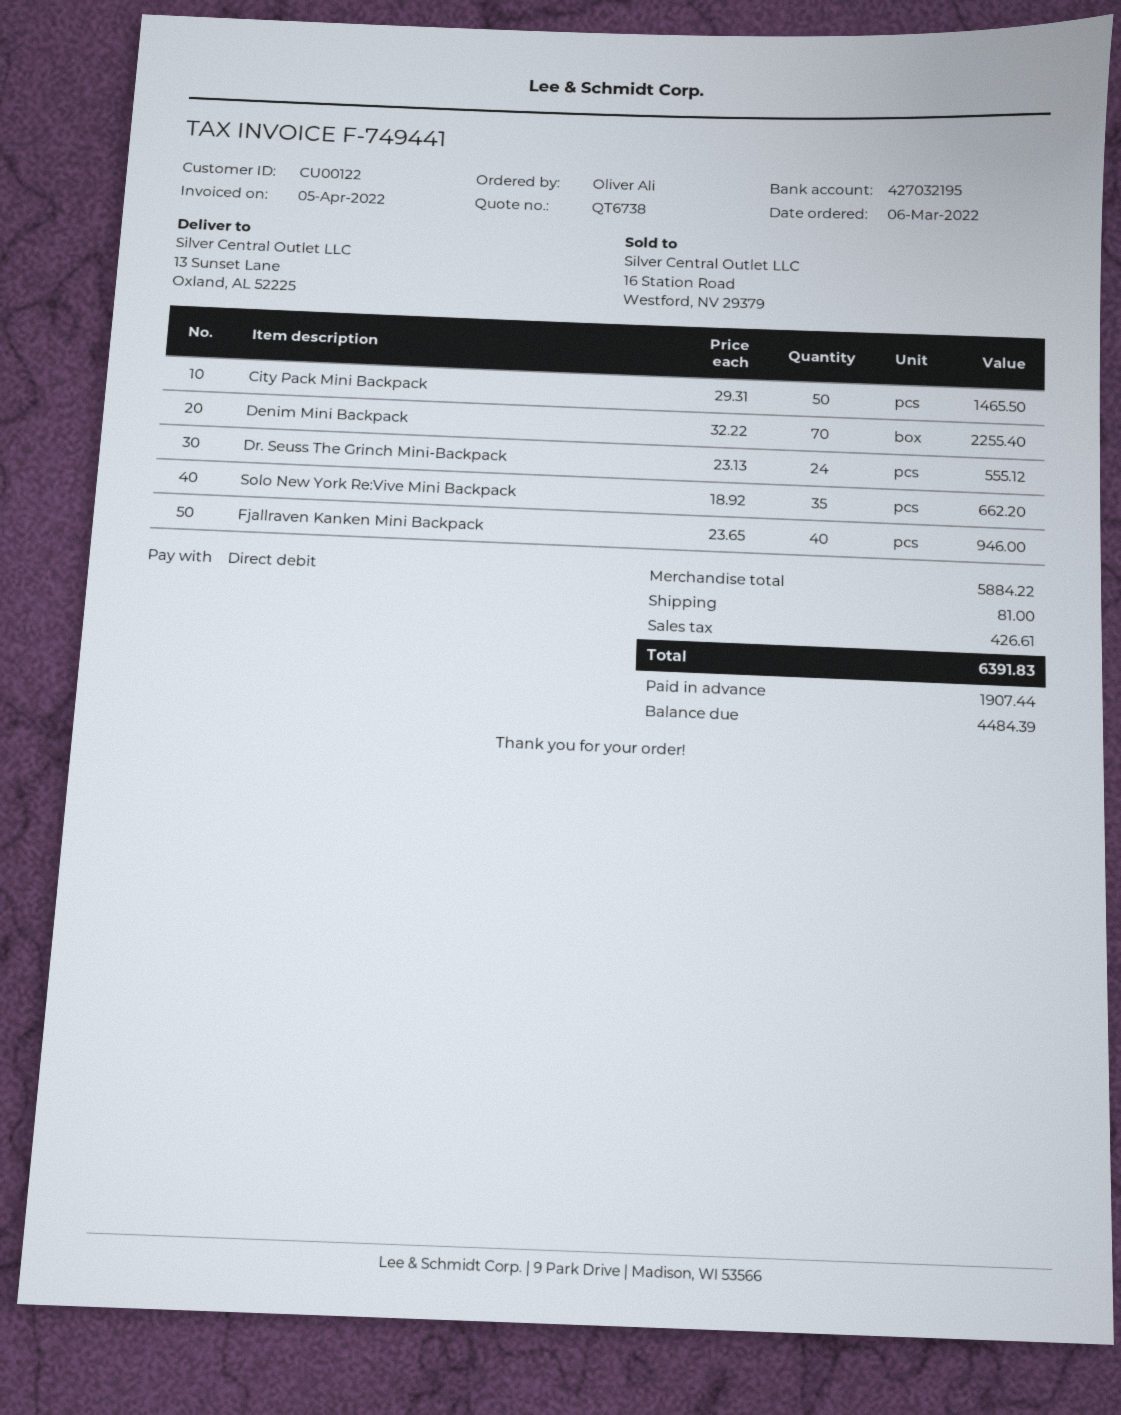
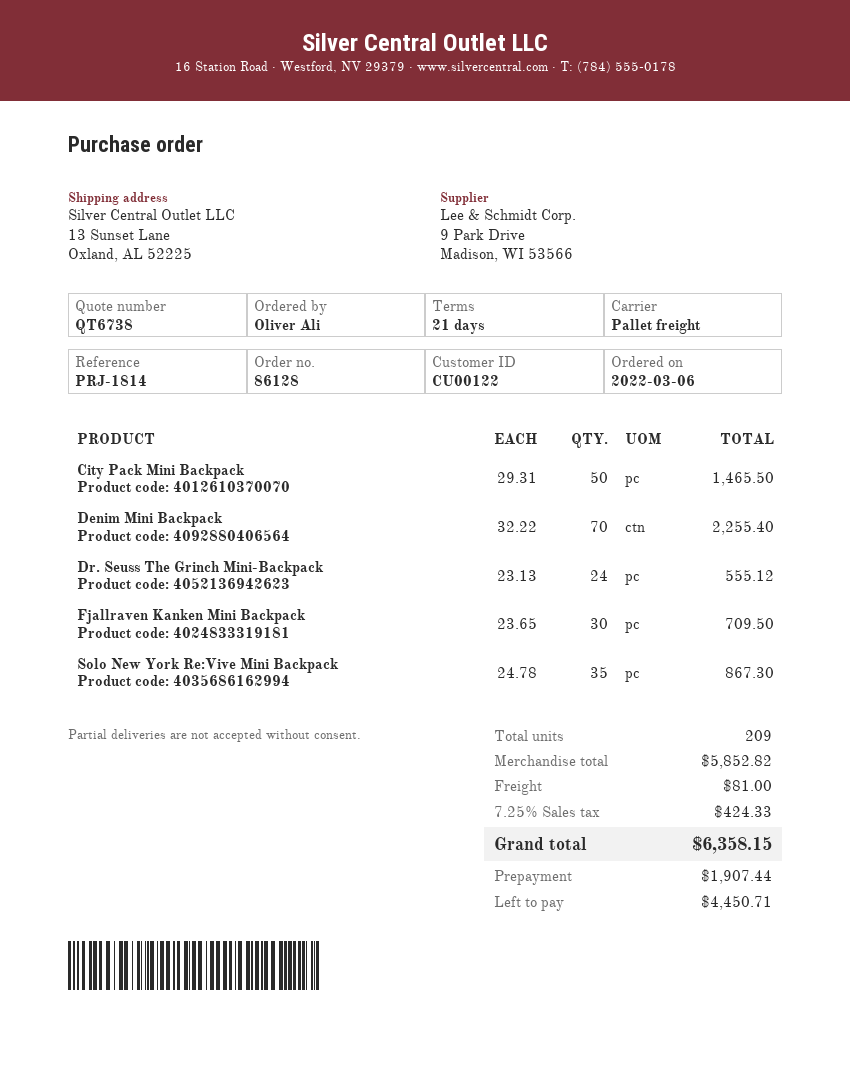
Solo New York Re:Vive Mini Backpack: 35 x 18.92 = 662.20 -> 35 x 24.78 = 867.30
Fjallraven Kanken Mini Backpack: 40 x 23.65 = 946.00 -> 30 x 23.65 = 709.50
subtotal: 5884.22 -> 5852.82
tax: 426.61 -> 424.33
total: 6391.83 -> 6358.15
balance: 4484.39 -> 4450.71

